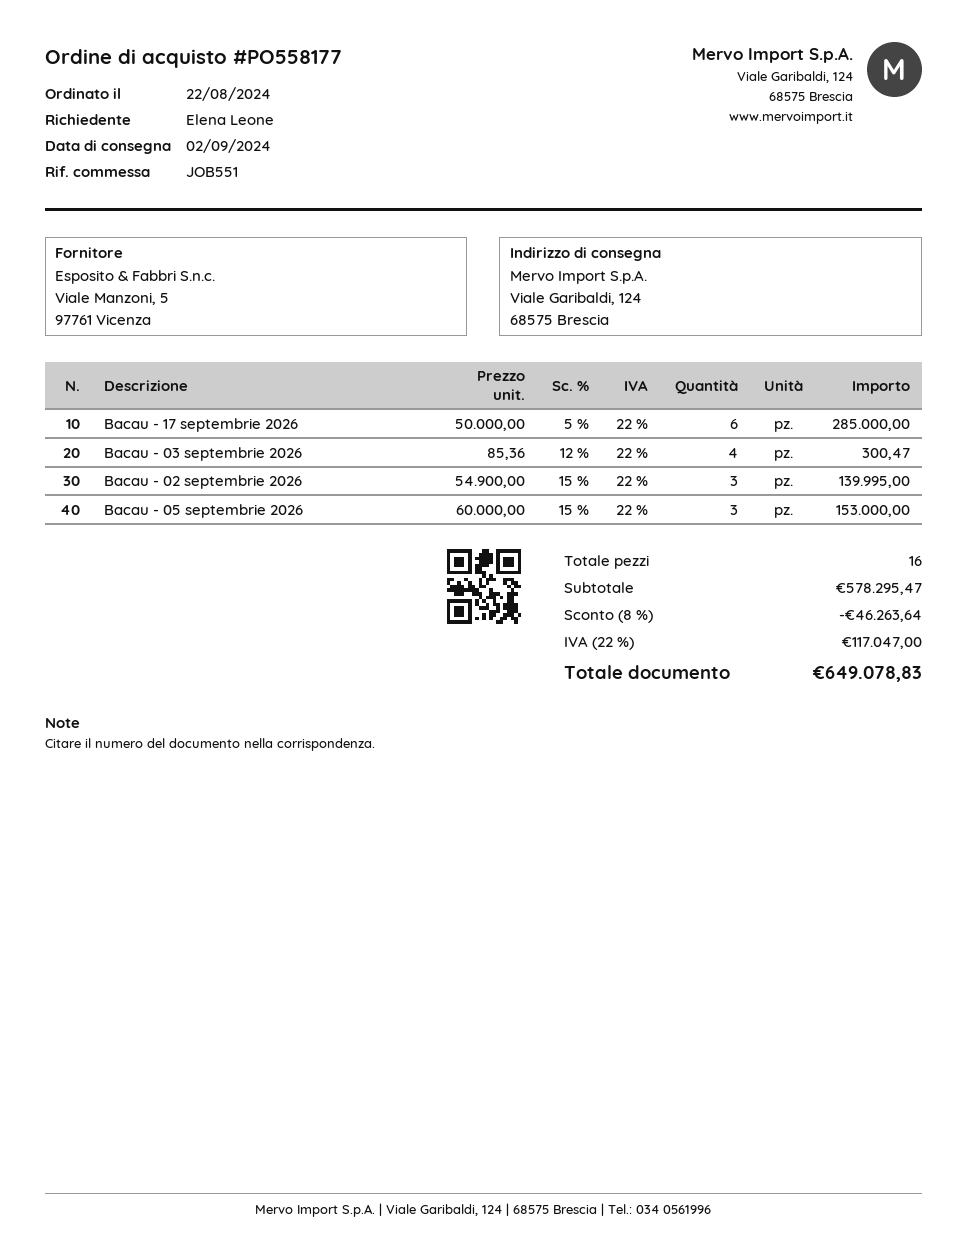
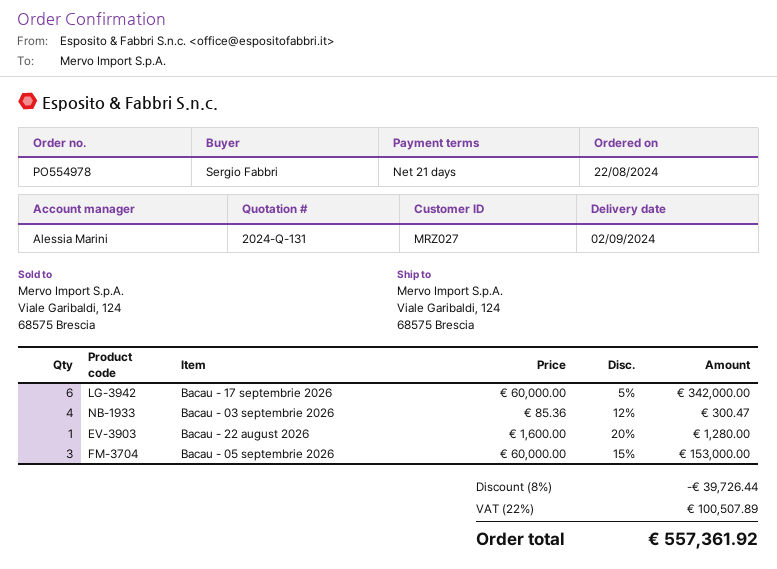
order number: PO558177 -> PO554978
ordered by: Elena Leone -> Sergio Fabbri
Bacau - 17 septembrie 2026: 6 x 50000.00 - 5% = 285000.00 -> 6 x 60000.00 - 5% = 342000.00
Bacau - 02 septembrie 2026: 3 x 54900.00 - 15% = 139995.00 -> none
Bacau - 22 august 2026: none -> 1 x 1600.00 - 20% = 1280.00
discount: 8% = 46263.64 -> 8% = 39726.44
tax: 22% = 117047.00 -> 22% = 100507.89
total: 649078.83 -> 557361.92

